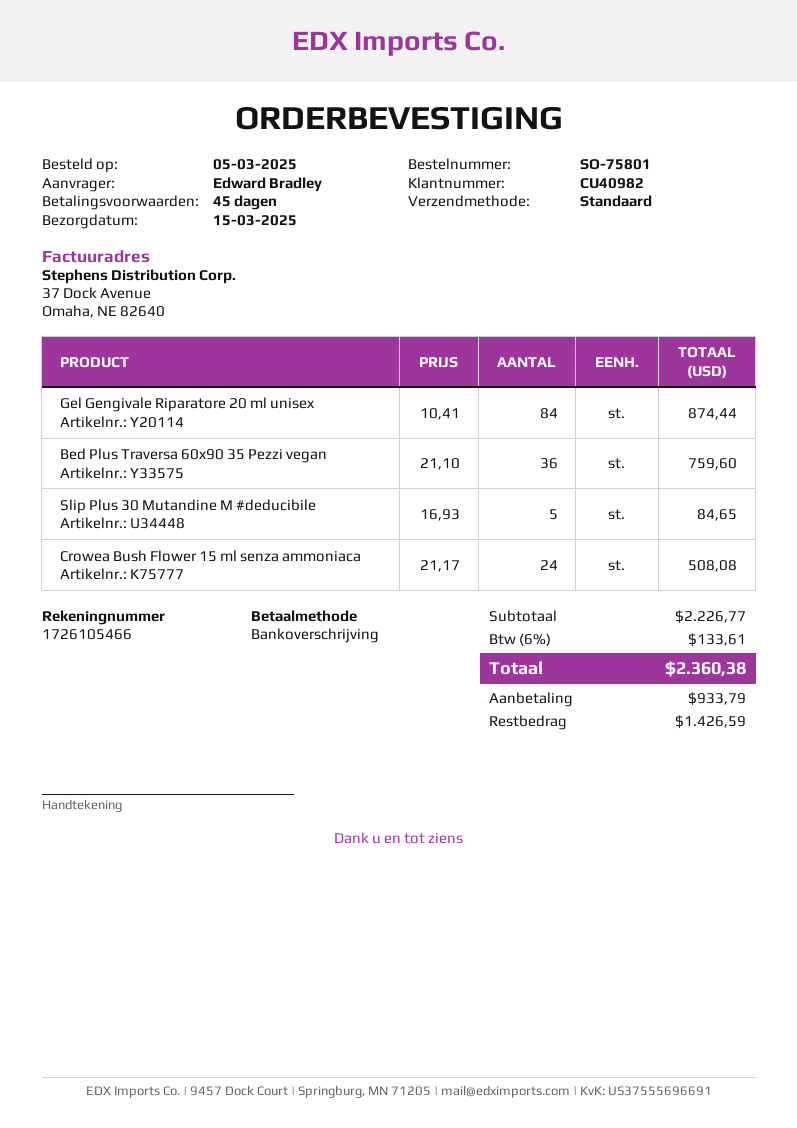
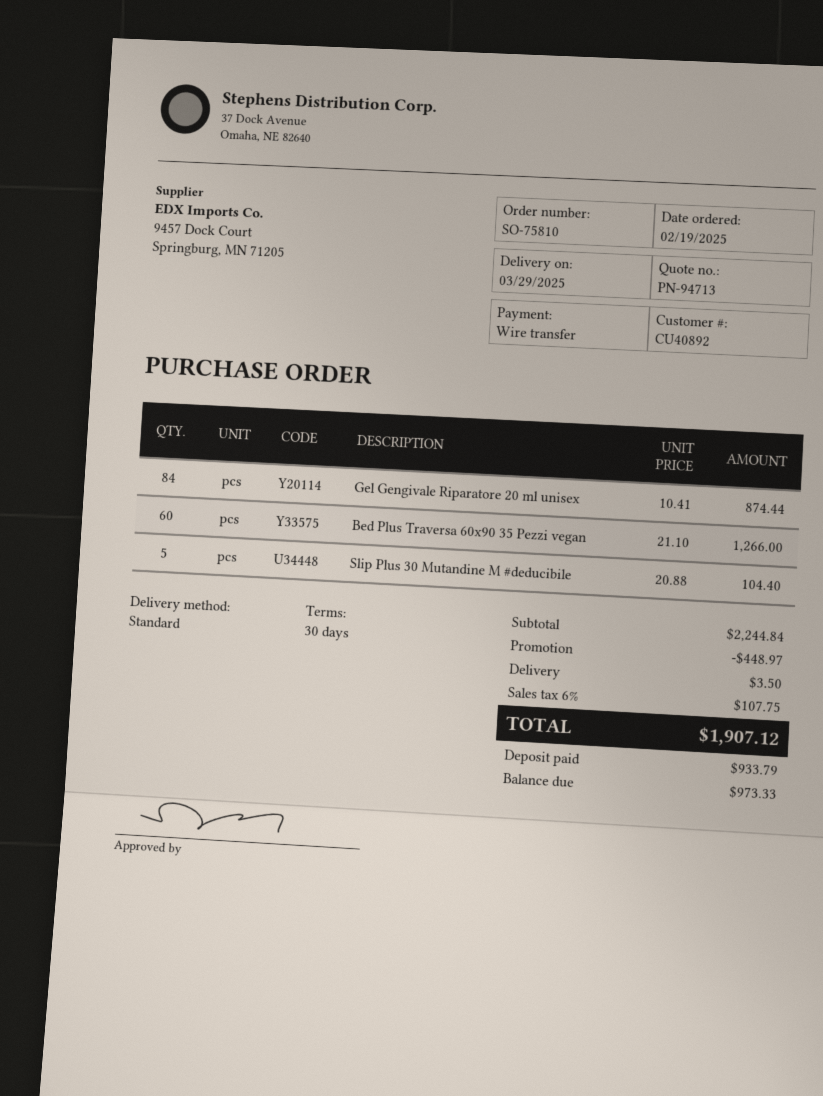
order number: SO-75801 -> SO-75810
order date: 2025-03-05 -> 2025-02-19
delivery date: 2025-03-15 -> 2025-03-29
payment terms: 45 days -> 30 days
customer number: CU40982 -> CU40892
Bed Plus Traversa 60x90 35 Pezzi vegan: 36 x 21.10 = 759.60 -> 60 x 21.10 = 1266.00
Slip Plus 30 Mutandine M #deducibile: 5 x 16.93 = 84.65 -> 5 x 20.88 = 104.40
Crowea Bush Flower 15 ml senza ammoniaca: 24 x 21.17 = 508.08 -> none
subtotal: 2226.77 -> 2244.84
discount: none -> 448.97
shipping: none -> 3.50
tax: 6% = 133.61 -> 6% = 107.75
total: 2360.38 -> 1907.12
balance: 1426.59 -> 973.33

